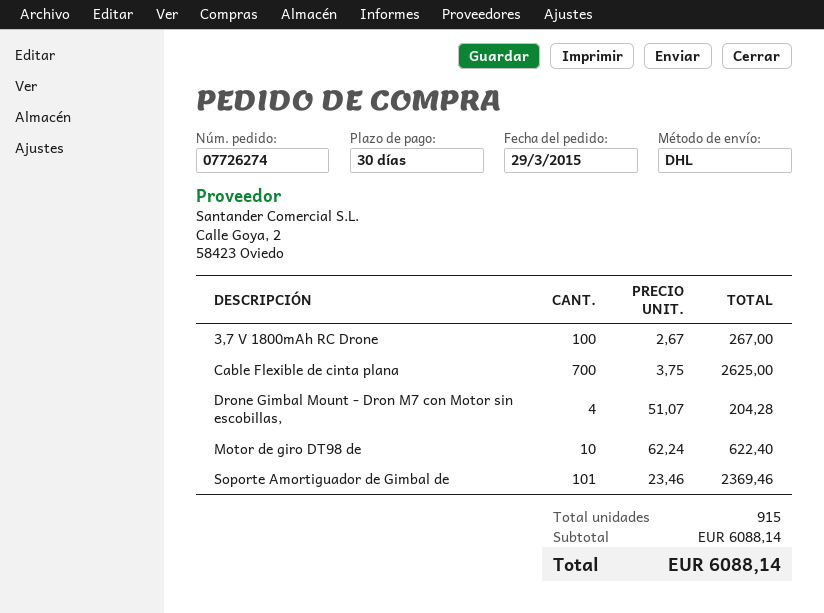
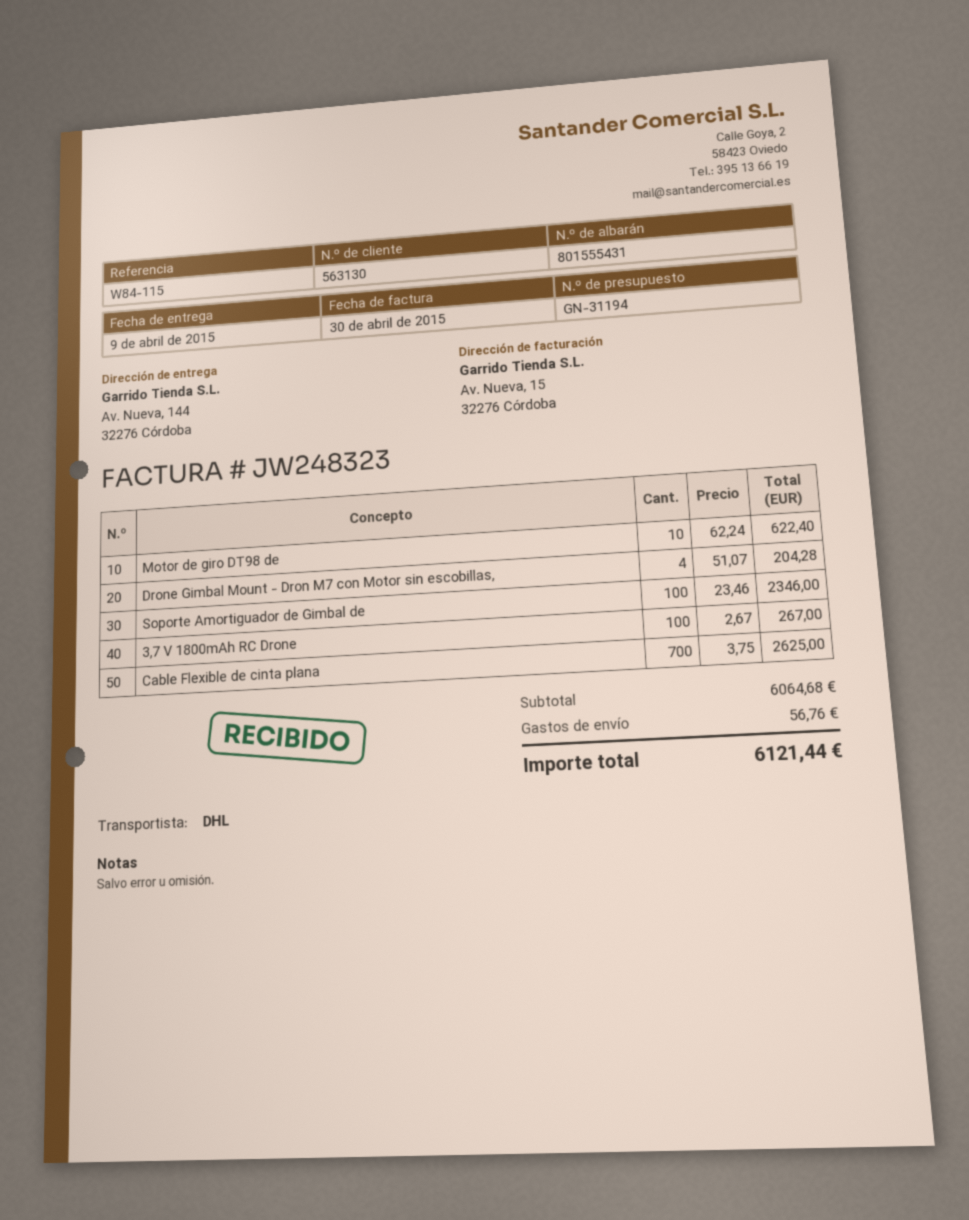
Soporte Amortiguador de Gimbal de: 101 x 23.46 = 2369.46 -> 100 x 23.46 = 2346.00
subtotal: 6088.14 -> 6064.68
shipping: none -> 56.76
total: 6088.14 -> 6121.44

